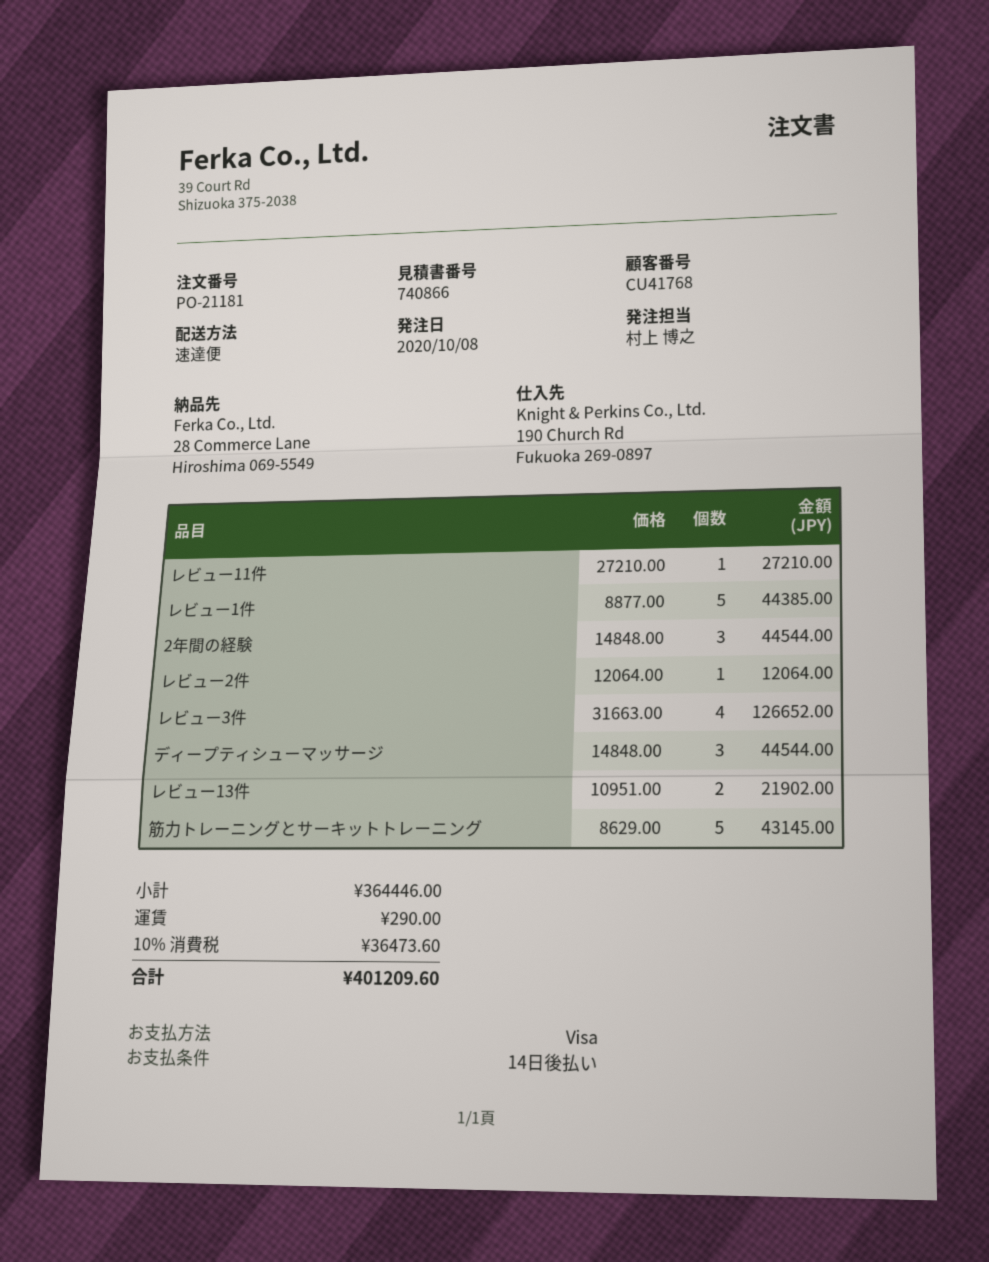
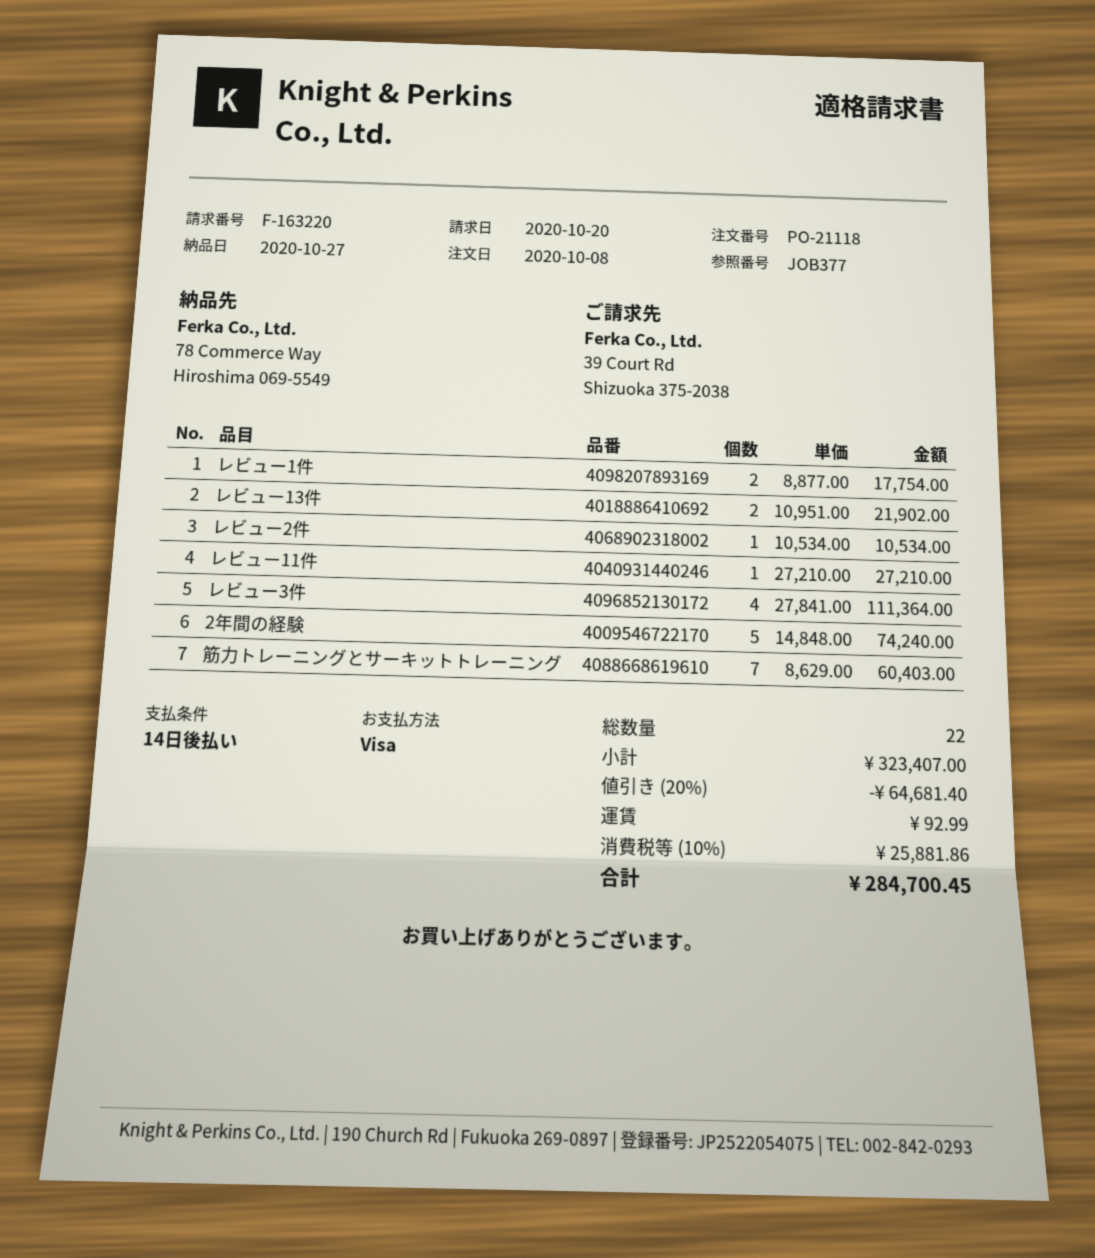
order number: PO-21181 -> PO-21118
ship to: 28 Commerce Lane, Hiroshima 069-5549 -> 78 Commerce Way, Hiroshima 069-5549
レビュー1件: 5 x 8877.00 = 44385.00 -> 2 x 8877.00 = 17754.00
2年間の経験: 3 x 14848.00 = 44544.00 -> 5 x 14848.00 = 74240.00
レビュー2件: 1 x 12064.00 = 12064.00 -> 1 x 10534.00 = 10534.00
レビュー3件: 4 x 31663.00 = 126652.00 -> 4 x 27841.00 = 111364.00
ディープティシューマッサージ: 3 x 14848.00 = 44544.00 -> none
筋力トレーニングとサーキットトレーニング: 5 x 8629.00 = 43145.00 -> 7 x 8629.00 = 60403.00
subtotal: 364446.00 -> 323407.00
discount: none -> 20% = 64681.40
shipping: 290.00 -> 92.99
tax: 10% = 36473.60 -> 10% = 25881.86
total: 401209.60 -> 284700.45

